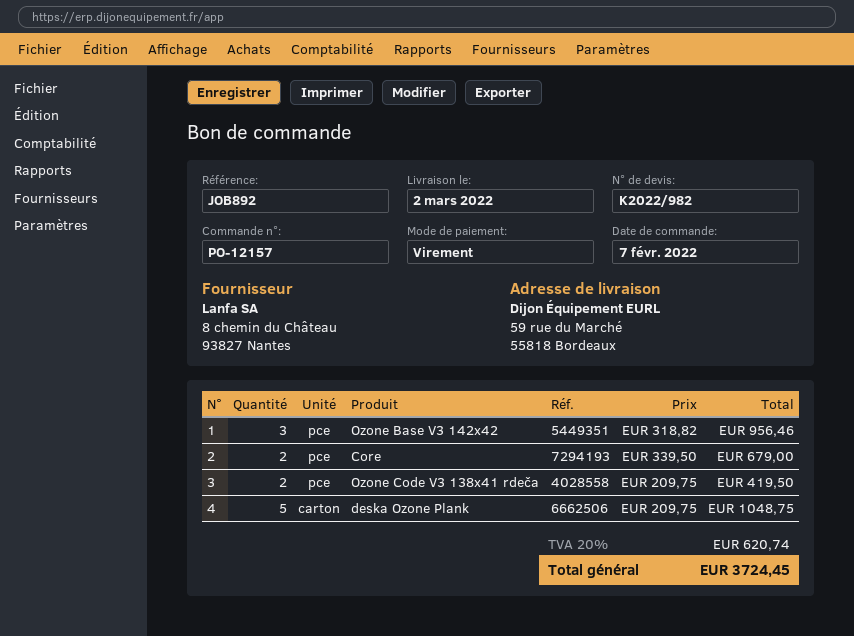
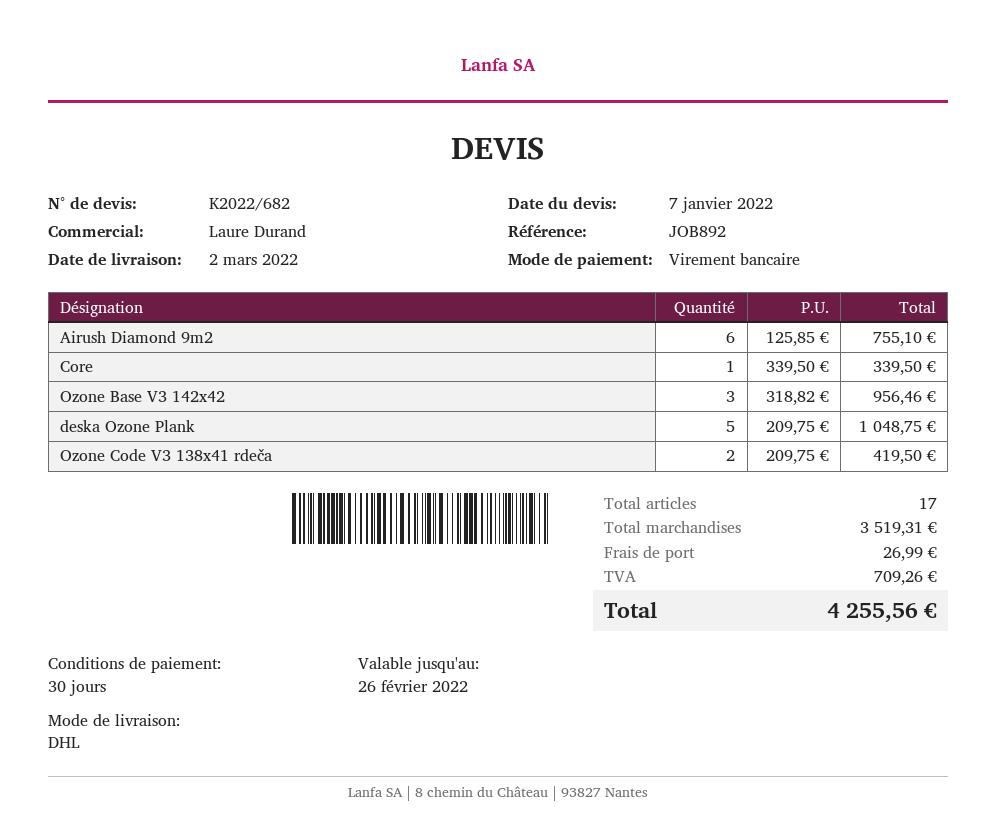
quote number: K2022/982 -> K2022/682
Core: 2 x 339.50 = 679.00 -> 1 x 339.50 = 339.50
Airush Diamond 9m2: none -> 6 x 125.85 = 755.10
shipping: none -> 26.99
tax: 620.74 -> 709.26
total: 3724.45 -> 4255.56

